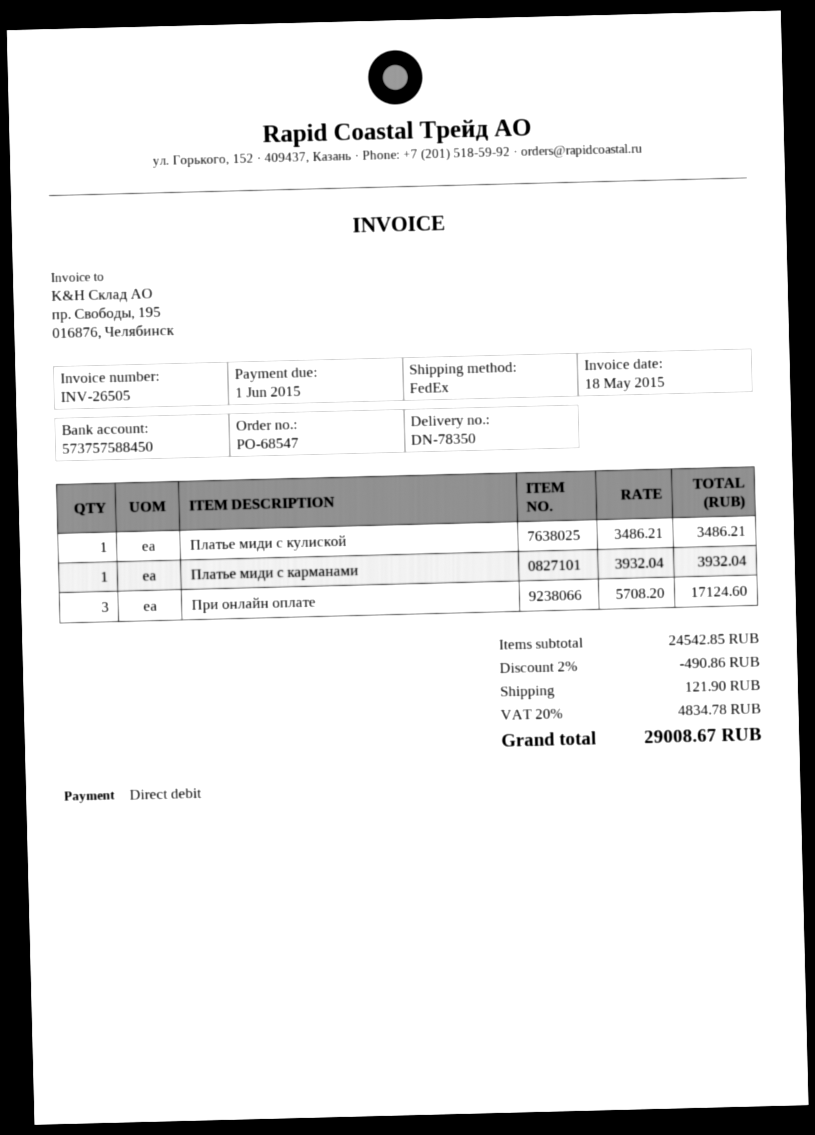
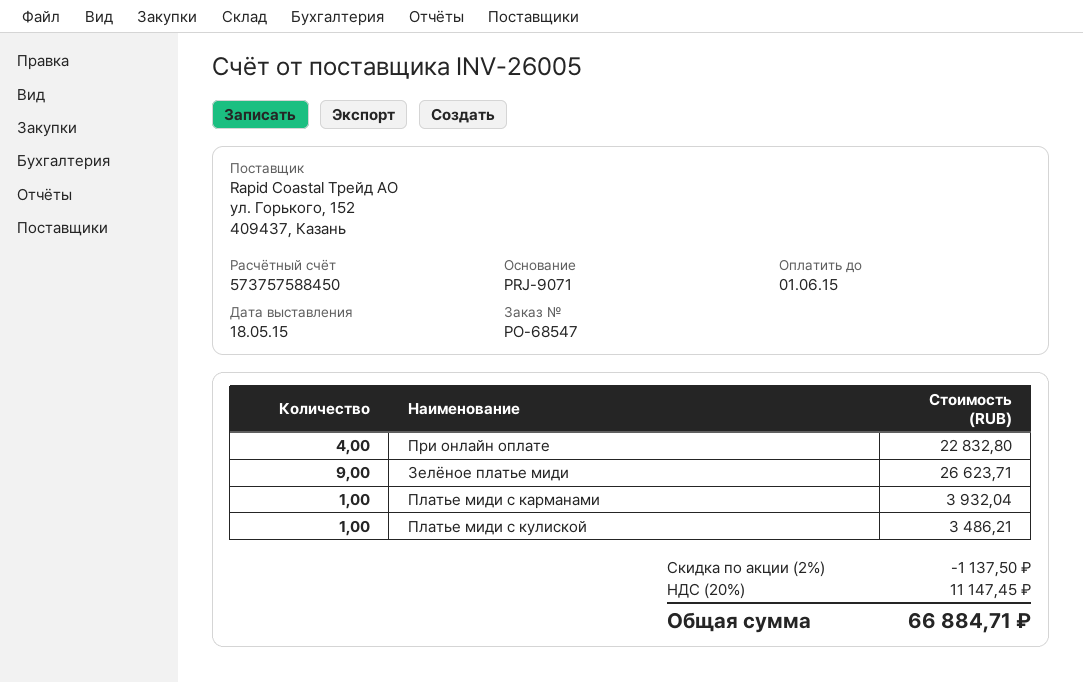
invoice number: INV-26505 -> INV-26005
При онлайн оплате: 3 for 17124.60 -> 4 for 22832.80
Зелёное платье миди: none -> 9 for 26623.71
discount: 2% = 490.86 -> 2% = 1137.50
shipping: 121.90 -> none
tax: 20% = 4834.78 -> 20% = 11147.45
total: 29008.67 -> 66884.71

